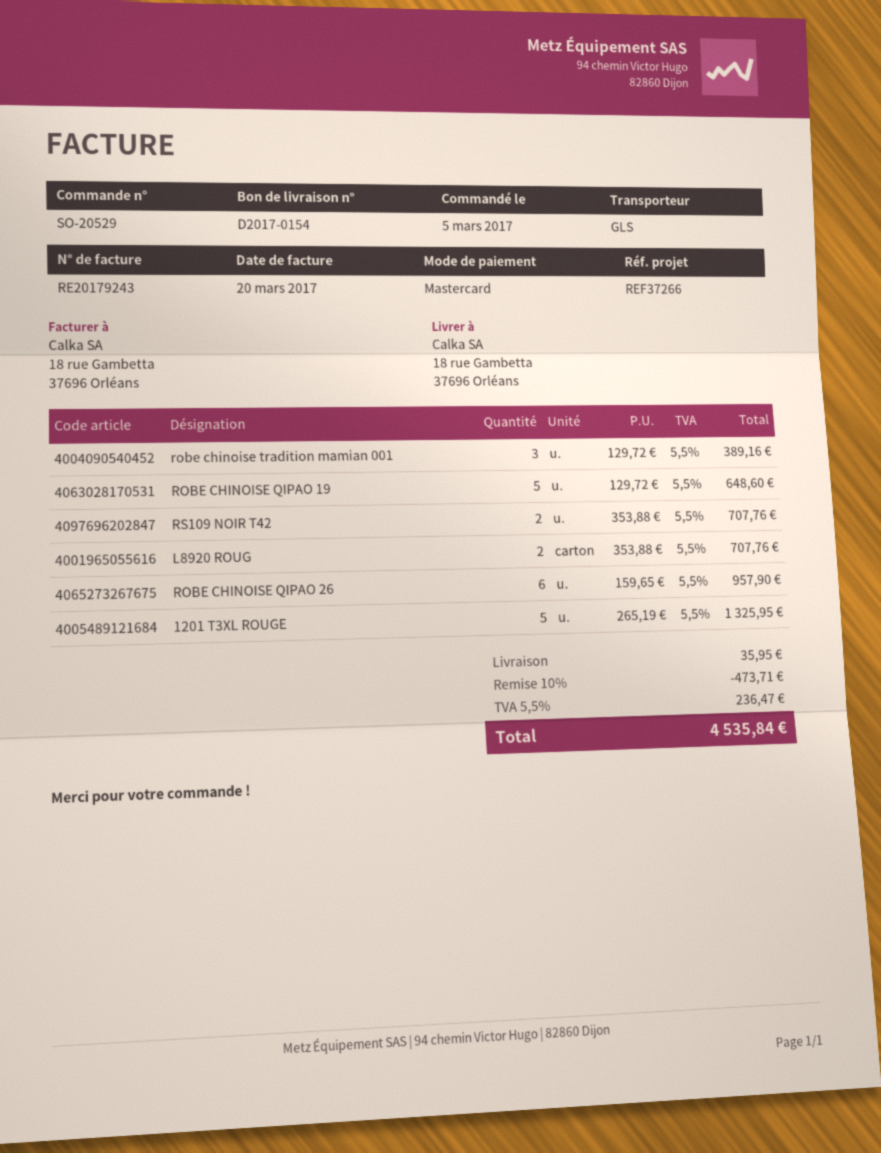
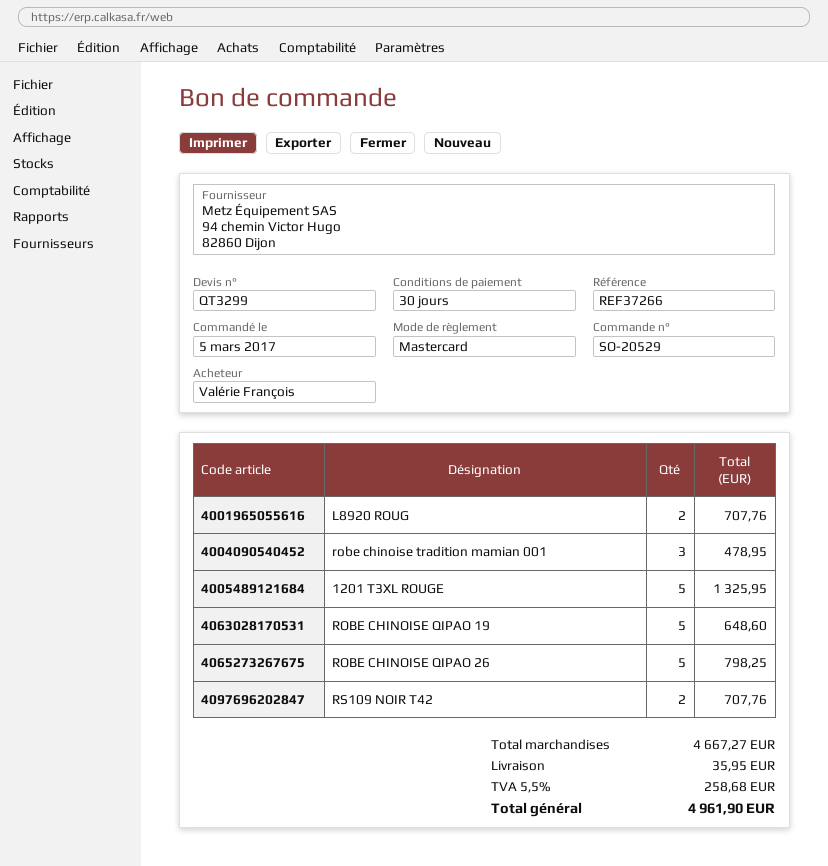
robe chinoise tradition mamian 001: 3 for 389.16 -> 3 for 478.95
ROBE CHINOISE QIPAO 26: 6 for 957.90 -> 5 for 798.25
discount: 10% = 473.71 -> none
tax: 5.5% = 236.47 -> 5.5% = 258.68
total: 4535.84 -> 4961.90

